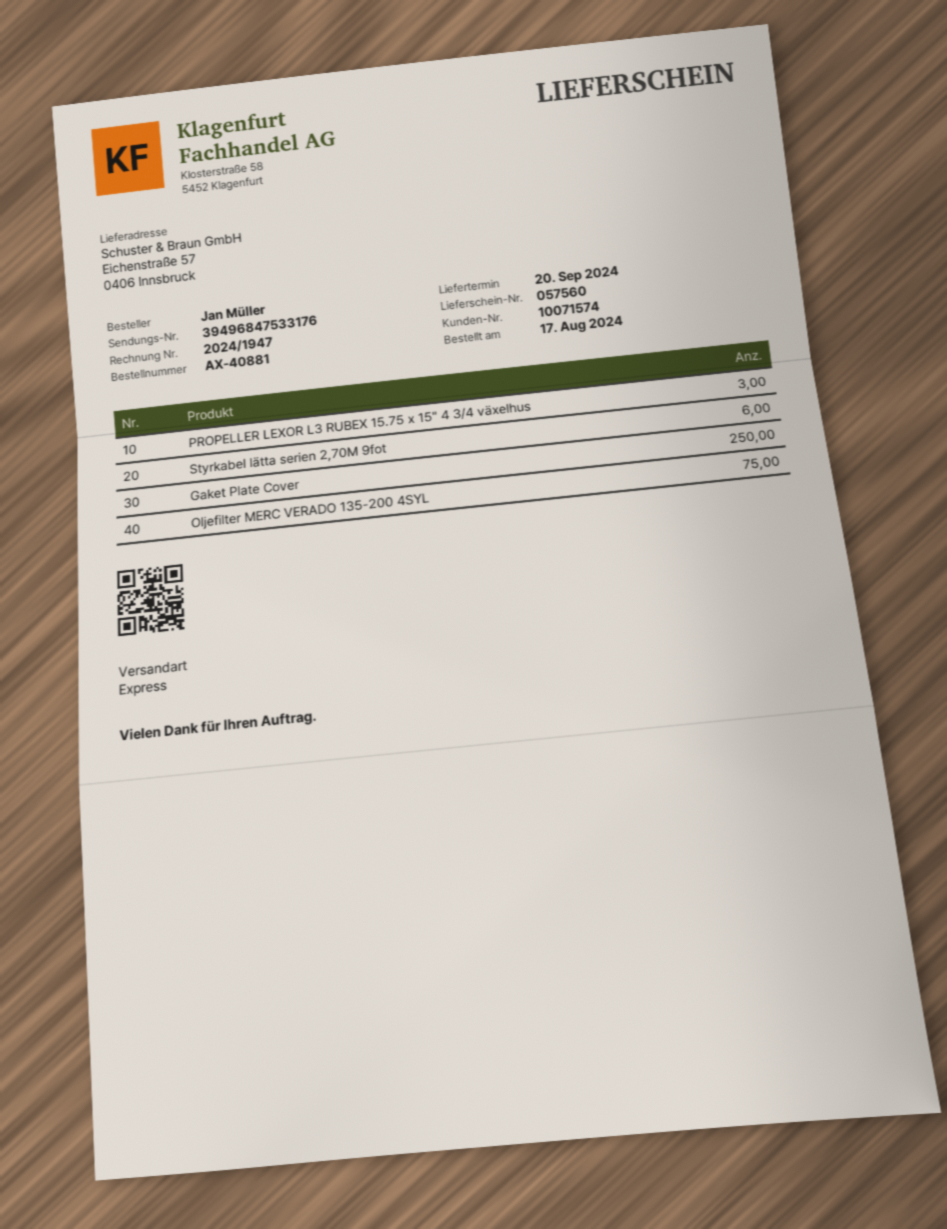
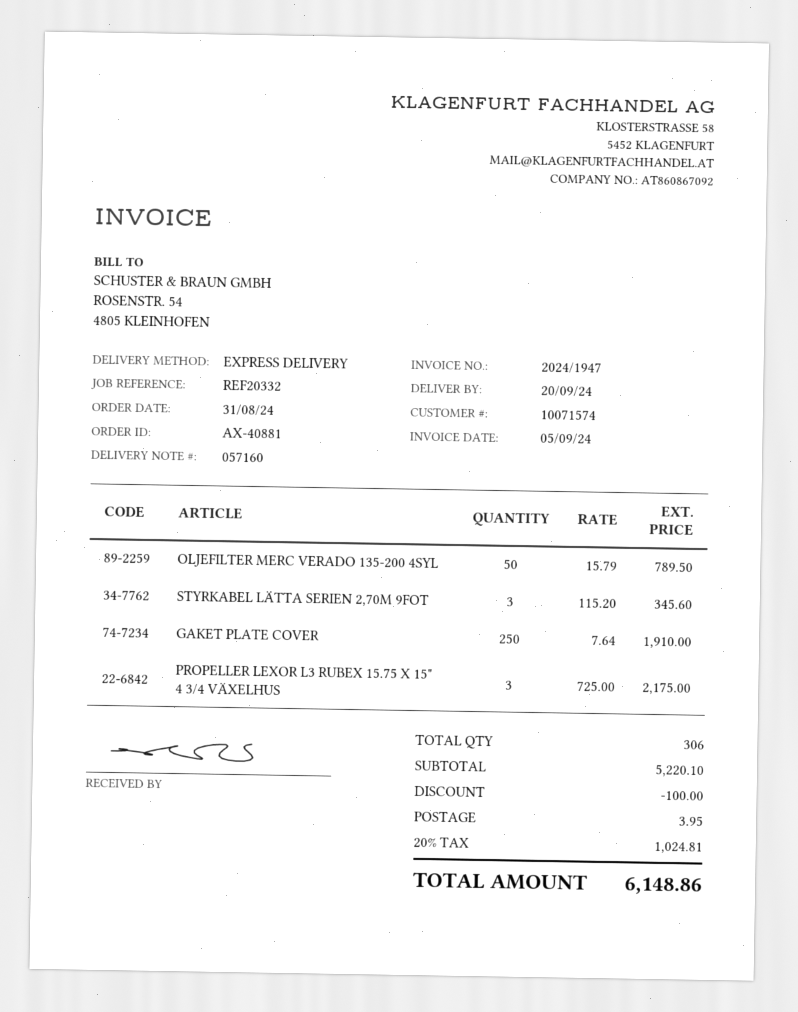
order date: 2024-08-17 -> 2024-08-31
delivery note number: 057560 -> 057160
Styrkabel lätta serien 2,70M 9fot: 6 -> 3
Oljefilter MERC VERADO 135-200 4SYL: 75 -> 50

